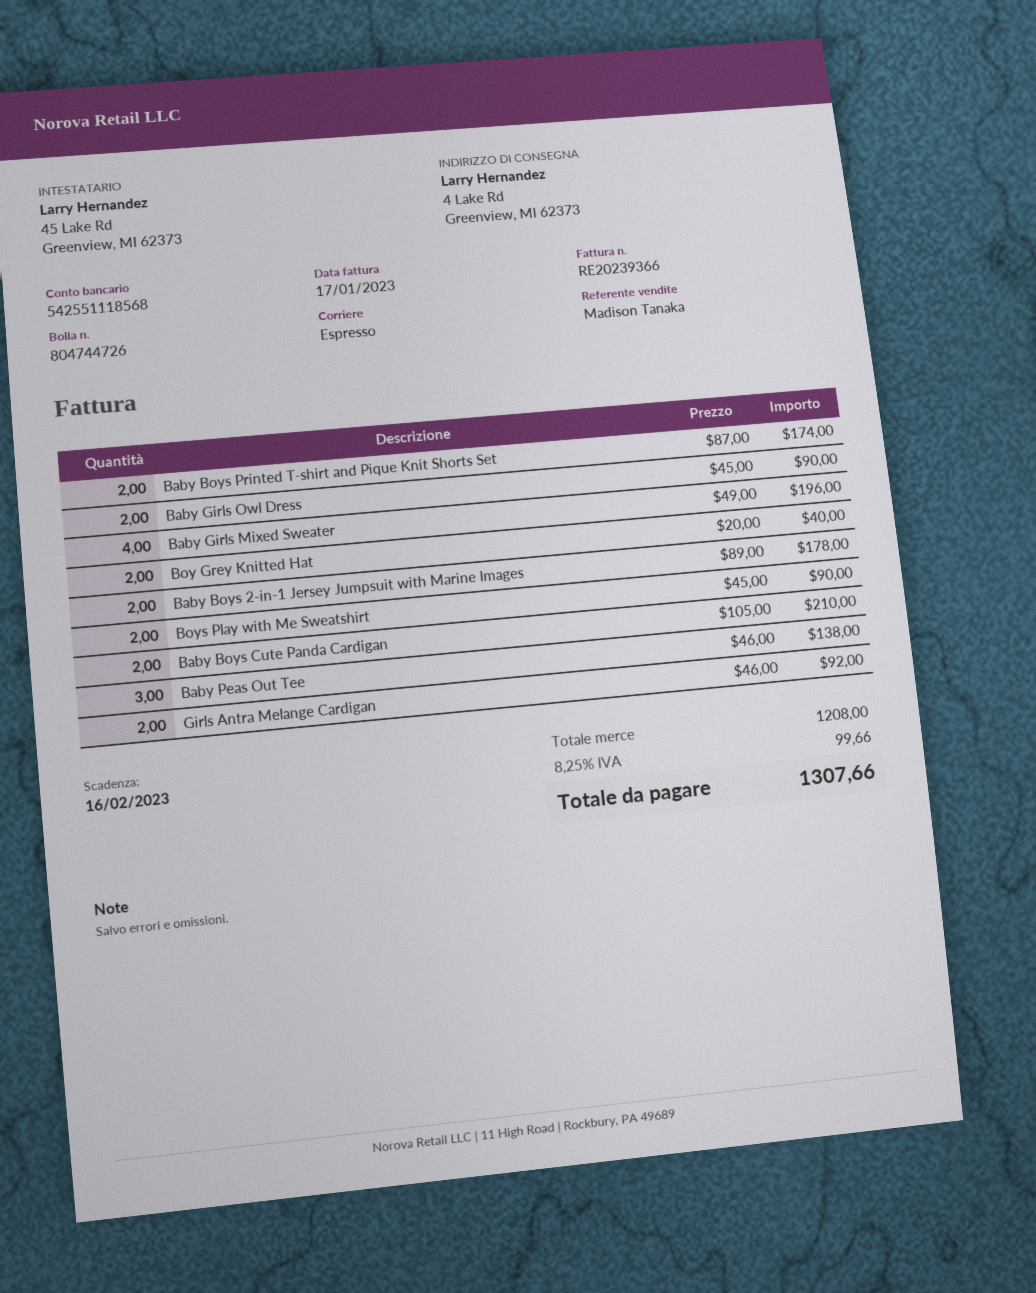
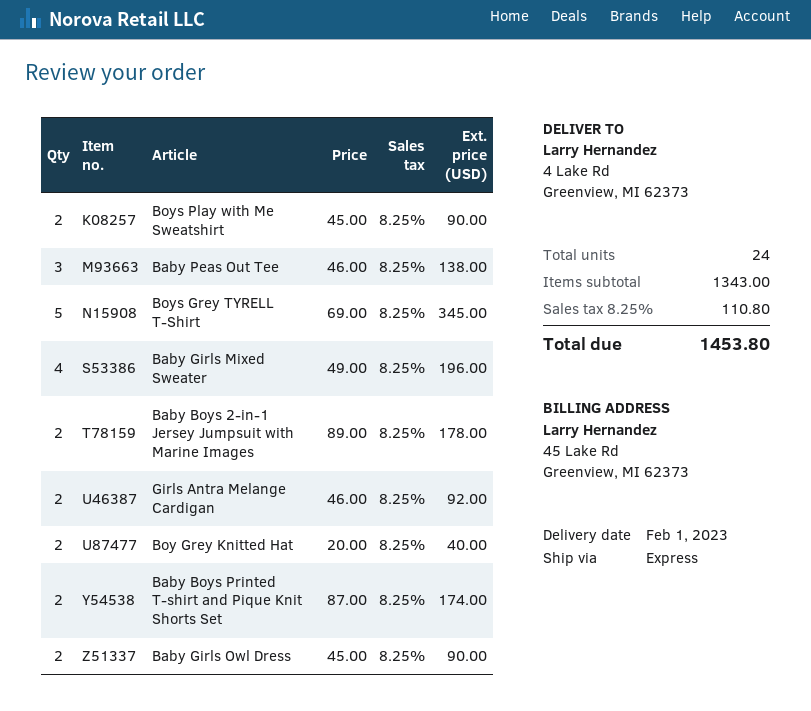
Baby Boys Cute Panda Cardigan: 2 x 105.00 = 210.00 -> none
Boys Grey TYRELL T-Shirt: none -> 5 x 69.00 = 345.00
subtotal: 1208.00 -> 1343.00
tax: 8.25% = 99.66 -> 8.25% = 110.80
total: 1307.66 -> 1453.80

